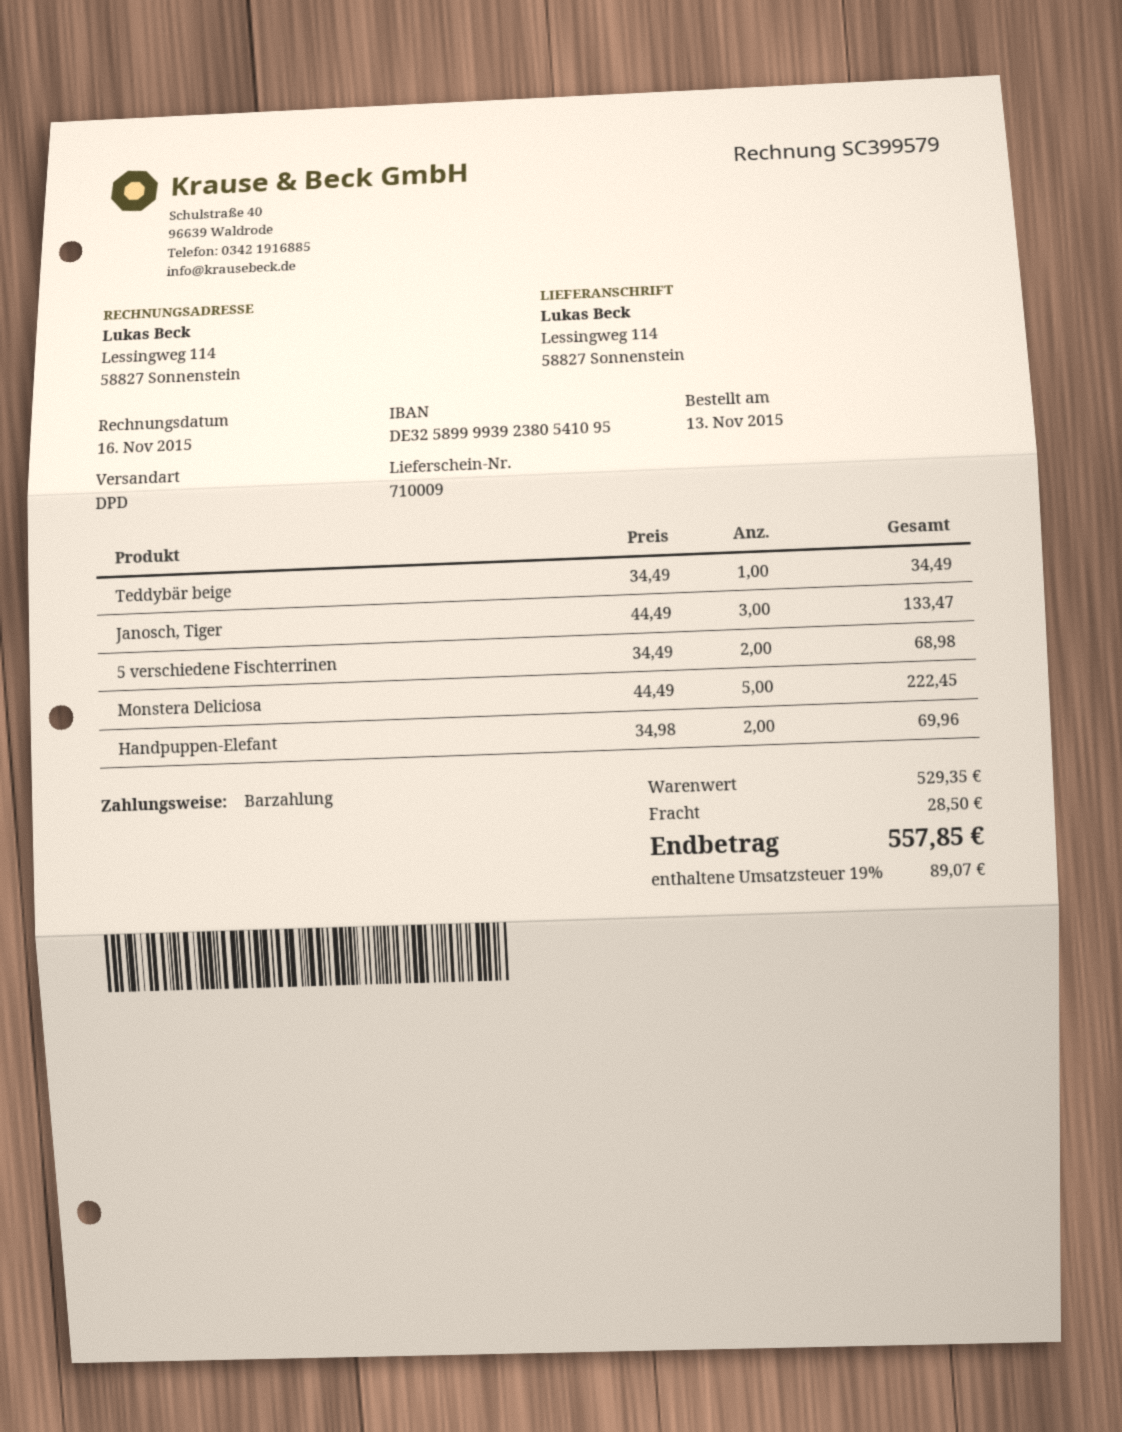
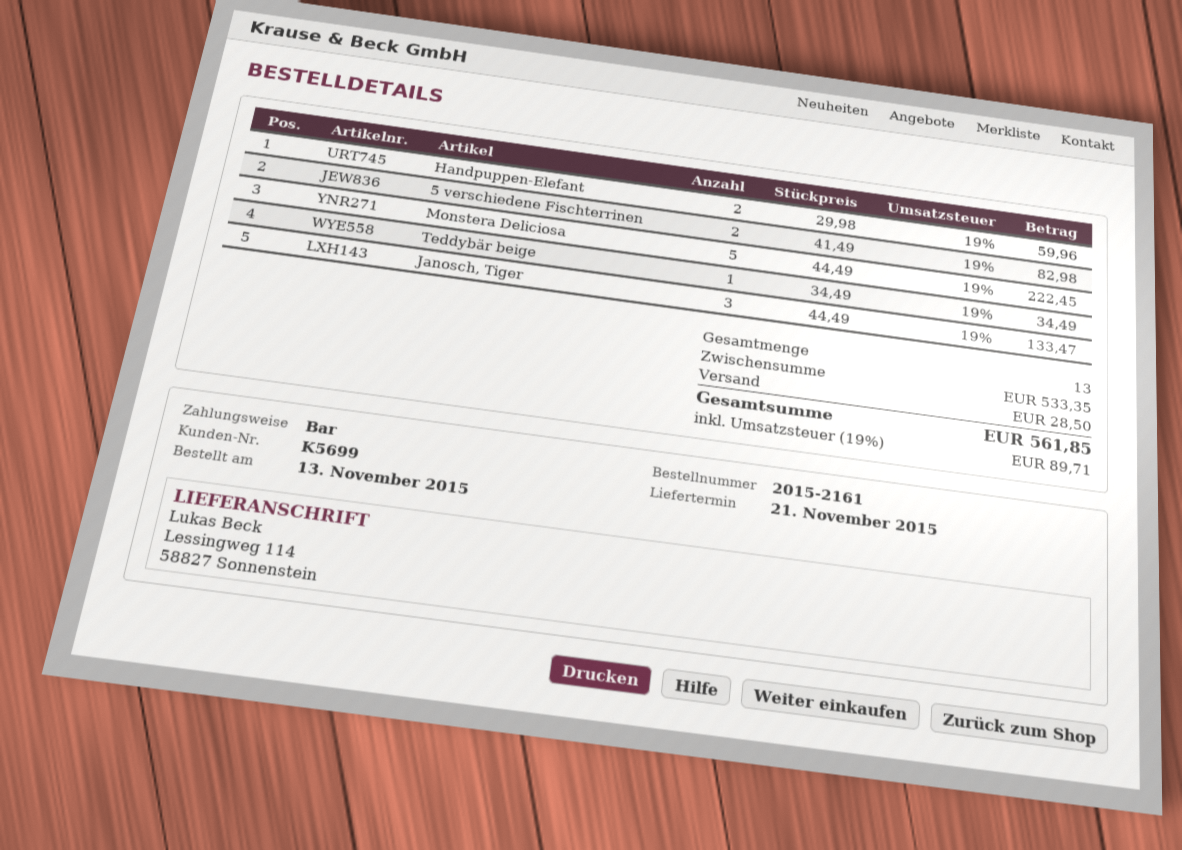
5 verschiedene Fischterrinen: 2 x 34.49 = 68.98 -> 2 x 41.49 = 82.98
Handpuppen-Elefant: 2 x 34.98 = 69.96 -> 2 x 29.98 = 59.96
subtotal: 529.35 -> 533.35
tax: 19% = 89.07 -> 19% = 89.71
total: 557.85 -> 561.85

